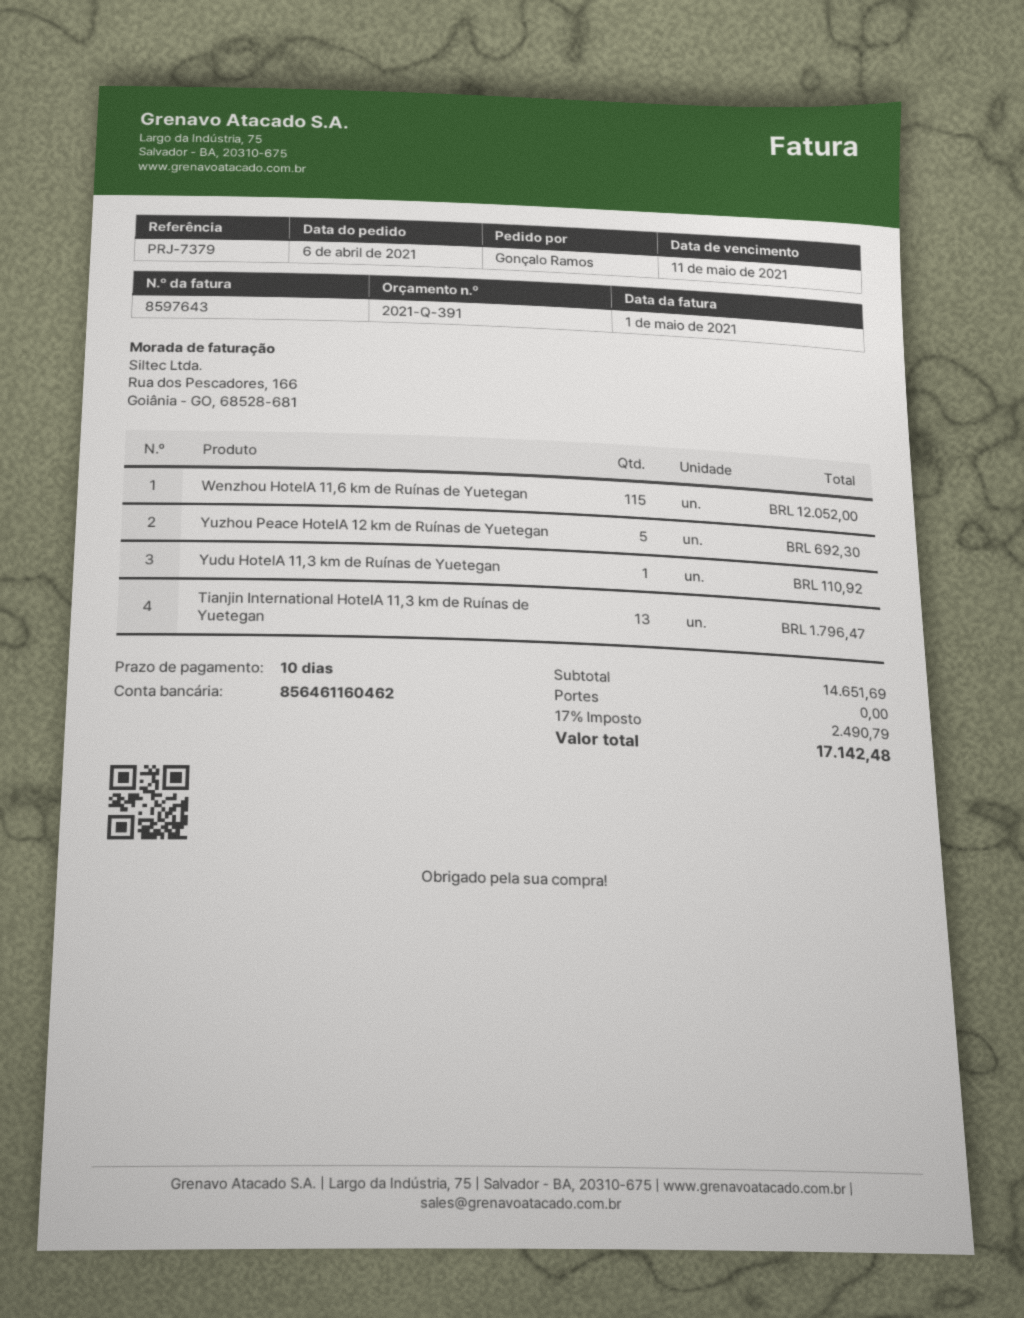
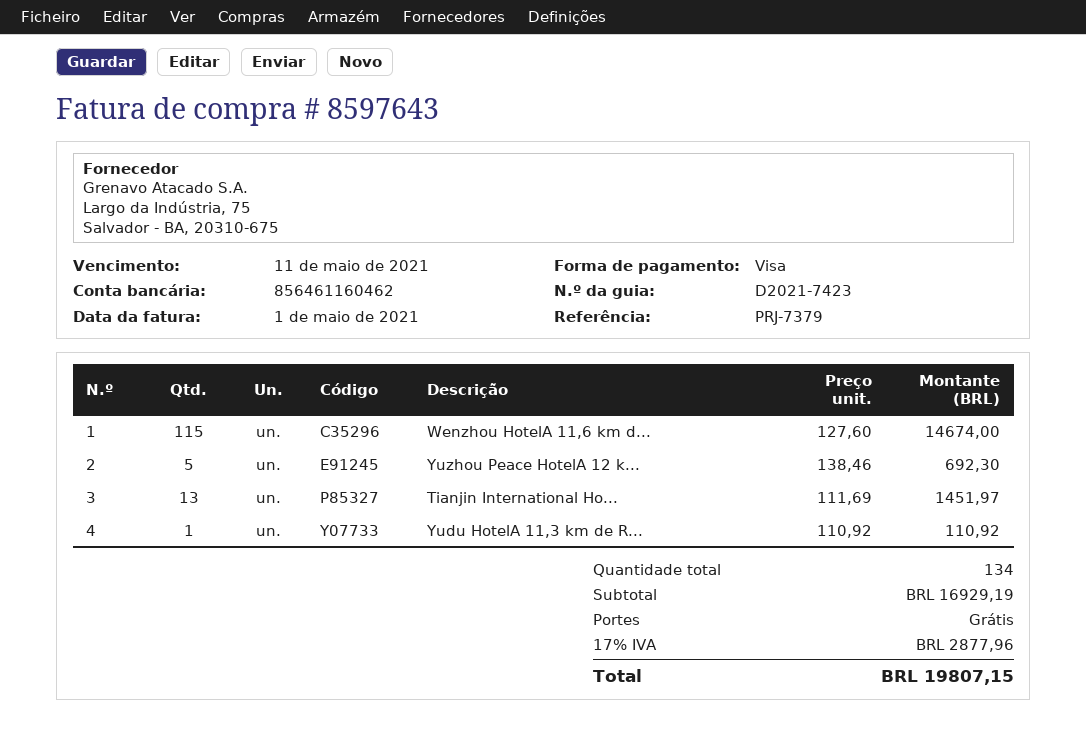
Wenzhou HotelA 11,6 km de Ruínas de Yuetegan: 115 for 12052.00 -> 115 for 14674.00
Tianjin International HotelA 11,3 km de Ruínas de Yuetegan: 13 for 1796.47 -> 13 for 1451.97
subtotal: 14651.69 -> 16929.19
tax: 17% = 2490.79 -> 17% = 2877.96
total: 17142.48 -> 19807.15

